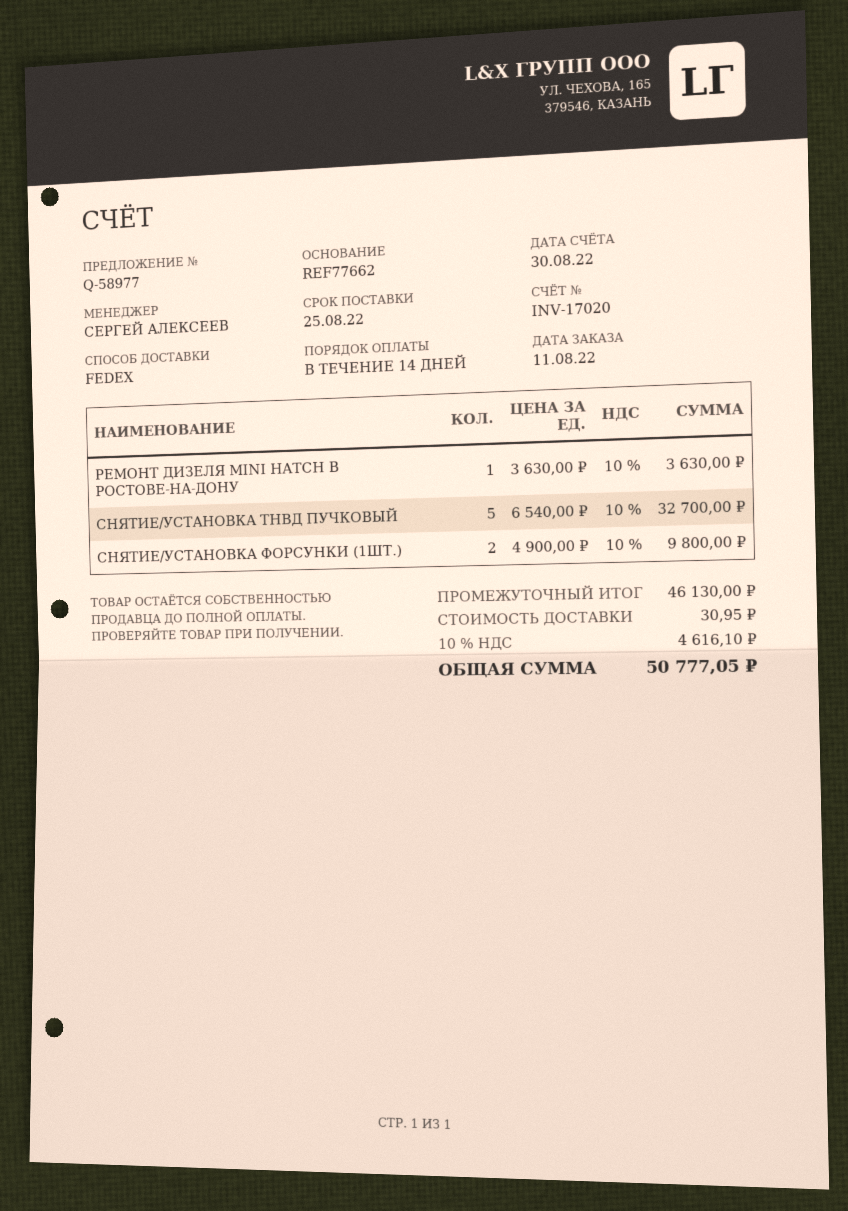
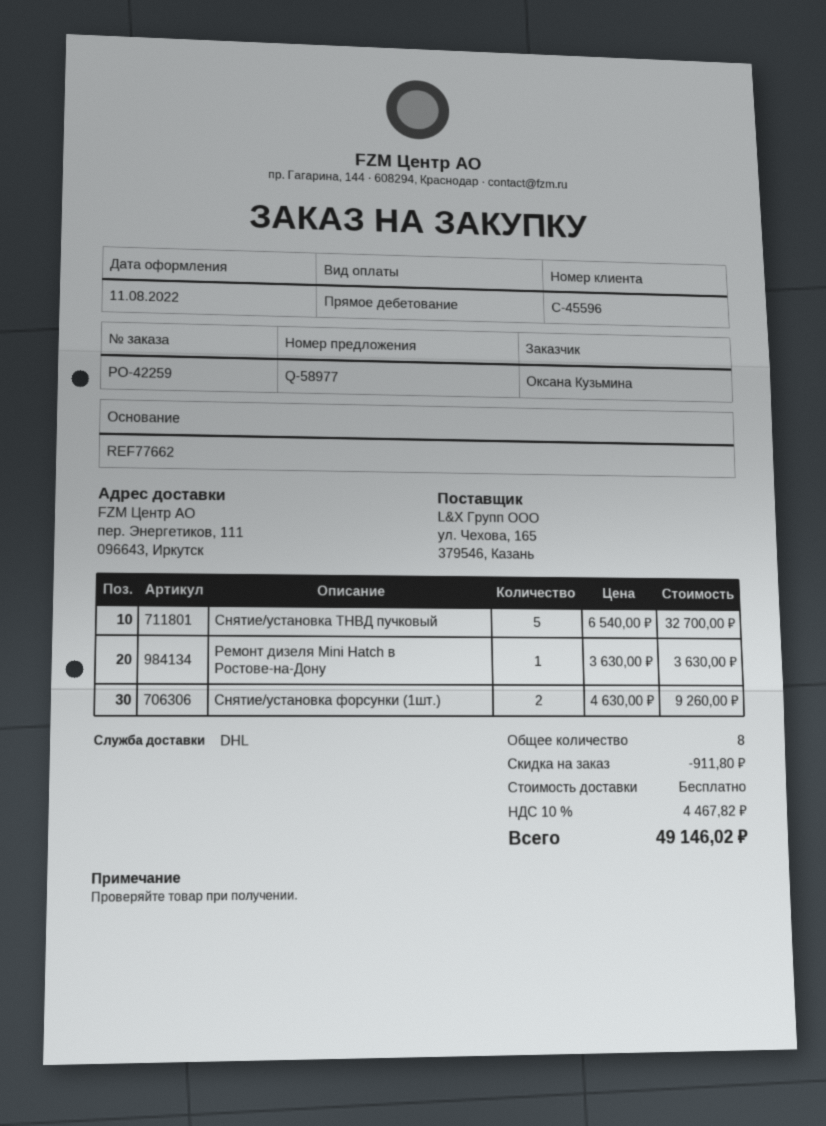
shipping method: FedEx -> DHL
СНЯТИЕ/УСТАНОВКА ФОРСУНКИ (1ШТ.): 2 x 4900.00 = 9800.00 -> 2 x 4630.00 = 9260.00
discount: none -> 911.80
shipping: 30.95 -> 0.00
tax: 10% = 4616.10 -> 10% = 4467.82
total: 50777.05 -> 49146.02

